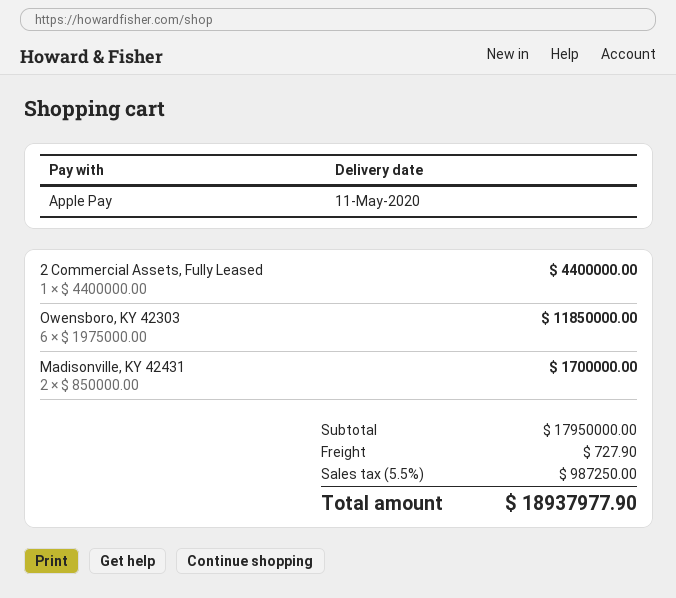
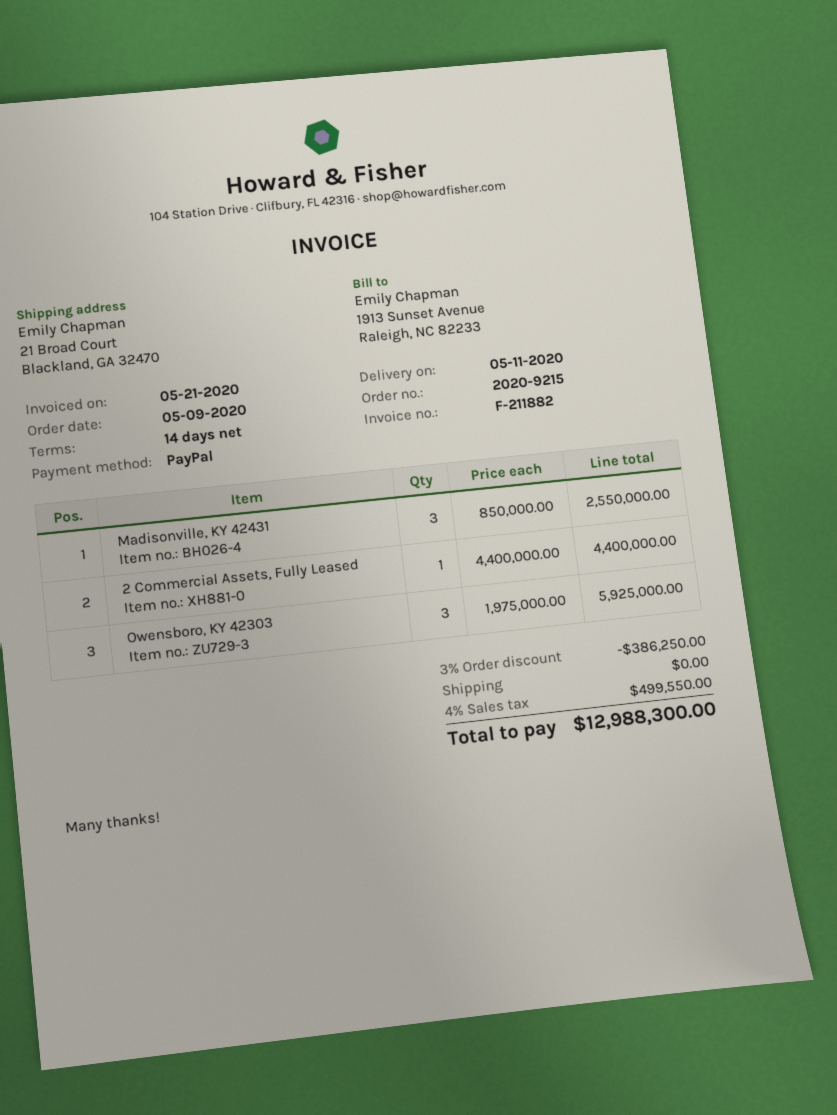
payment method: Apple Pay -> PayPal
Owensboro, KY 42303: 6 x 1975000.00 = 11850000.00 -> 3 x 1975000.00 = 5925000.00
Madisonville, KY 42431: 2 x 850000.00 = 1700000.00 -> 3 x 850000.00 = 2550000.00
discount: none -> 3% = 386250.00
shipping: 727.90 -> 0.00
tax: 5.5% = 987250.00 -> 4% = 499550.00
total: 18937977.90 -> 12988300.00

